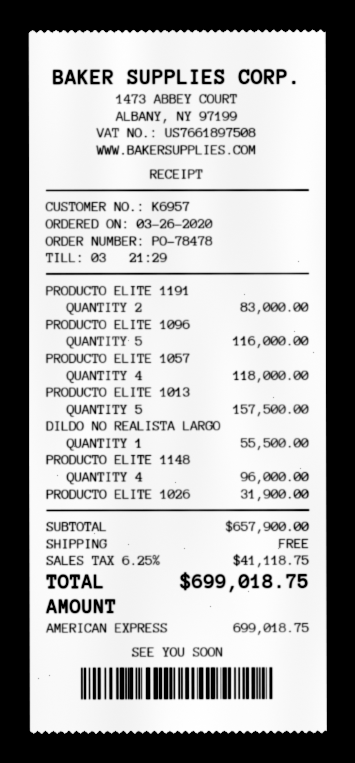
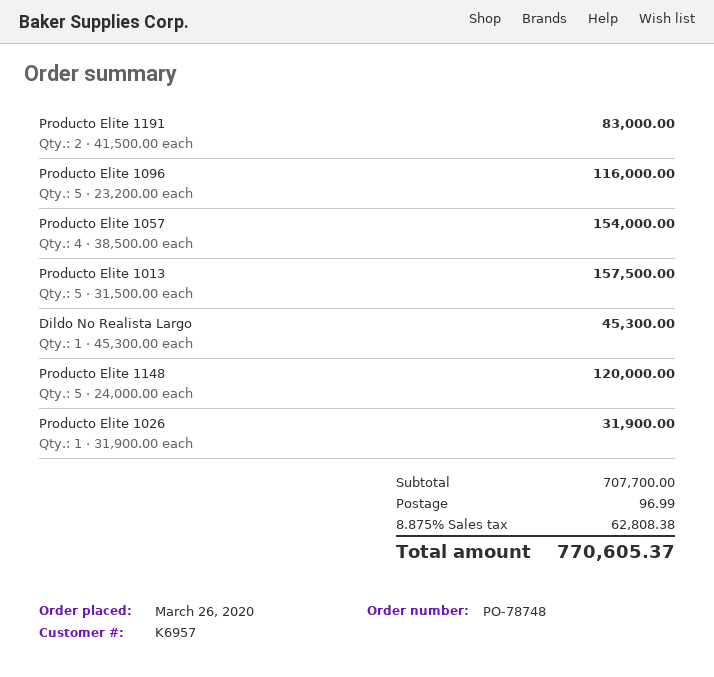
order number: PO-78478 -> PO-78748
PRODUCTO ELITE 1057: 4 for 118000.00 -> 4 for 154000.00
DILDO NO REALISTA LARGO: 1 for 55500.00 -> 1 for 45300.00
PRODUCTO ELITE 1148: 4 for 96000.00 -> 5 for 120000.00
subtotal: 657900.00 -> 707700.00
shipping: 0.00 -> 96.99
tax: 6.25% = 41118.75 -> 8.875% = 62808.38
total: 699018.75 -> 770605.37

